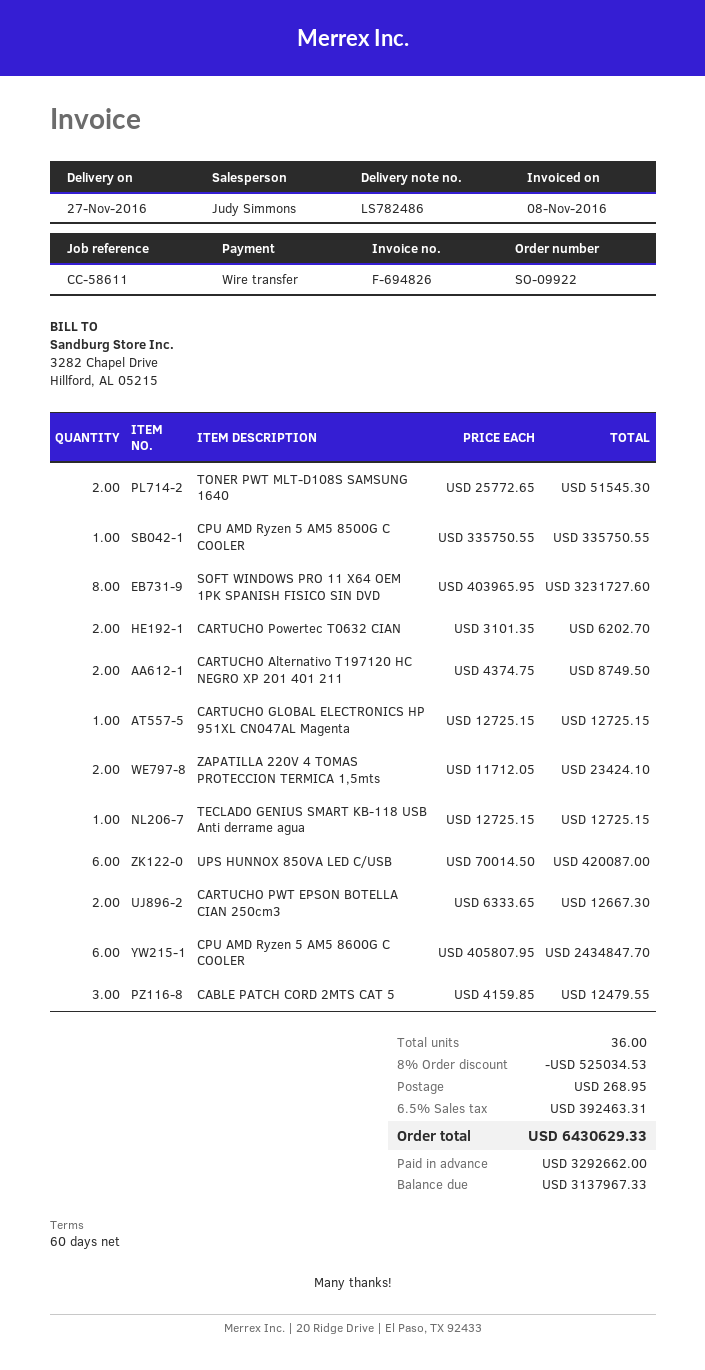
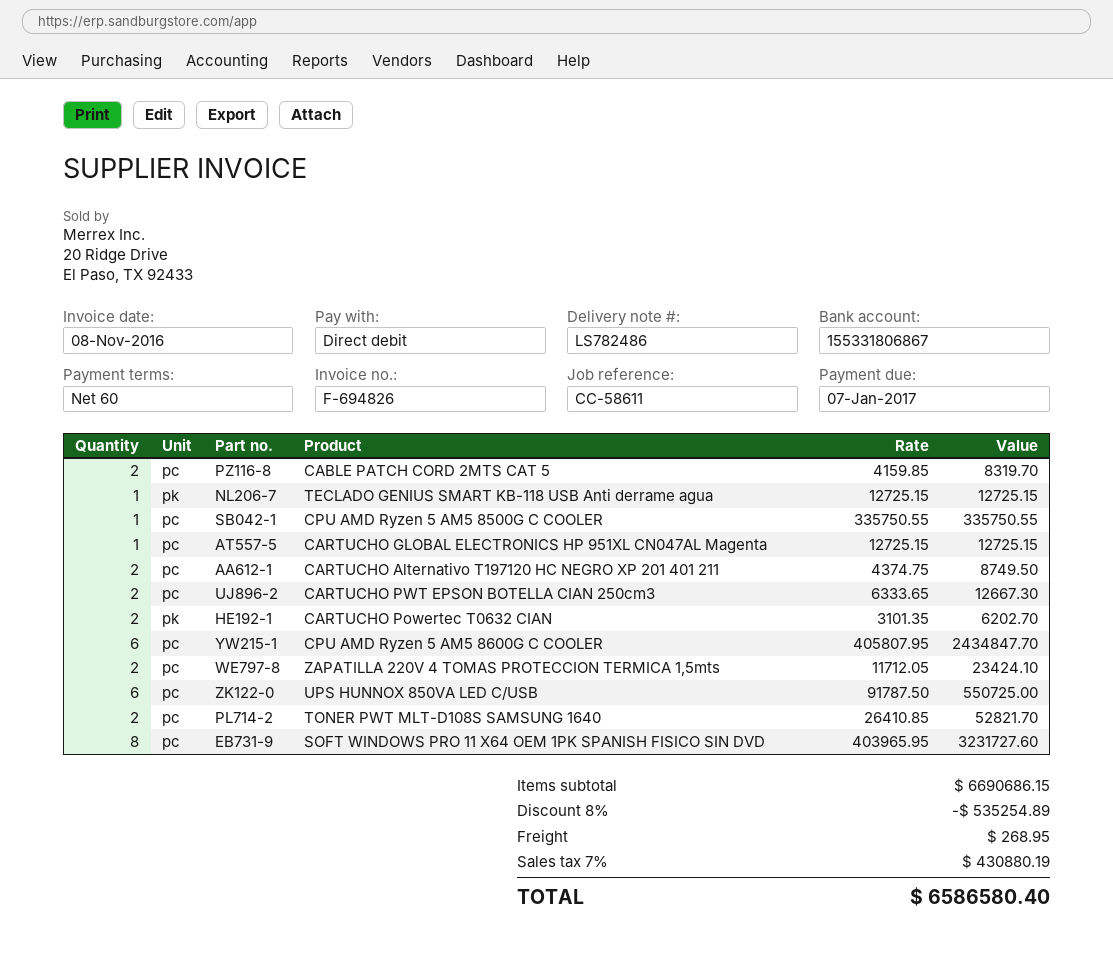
payment method: bank transfer -> direct debit
TONER PWT MLT-D108S SAMSUNG 1640: 2 x 25772.65 = 51545.30 -> 2 x 26410.85 = 52821.70
UPS HUNNOX 850VA LED C/USB: 6 x 70014.50 = 420087.00 -> 6 x 91787.50 = 550725.00
CABLE PATCH CORD 2MTS CAT 5: 3 x 4159.85 = 12479.55 -> 2 x 4159.85 = 8319.70
discount: 8% = 525034.53 -> 8% = 535254.89
tax: 6.5% = 392463.31 -> 7% = 430880.19
total: 6430629.33 -> 6586580.40

